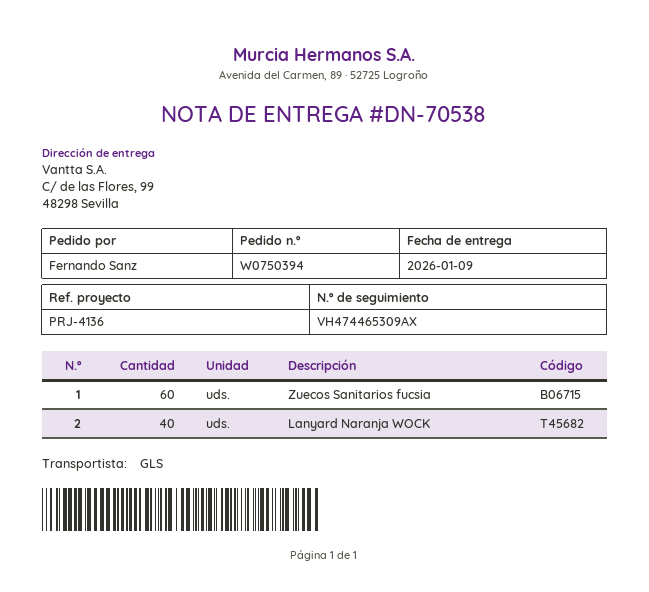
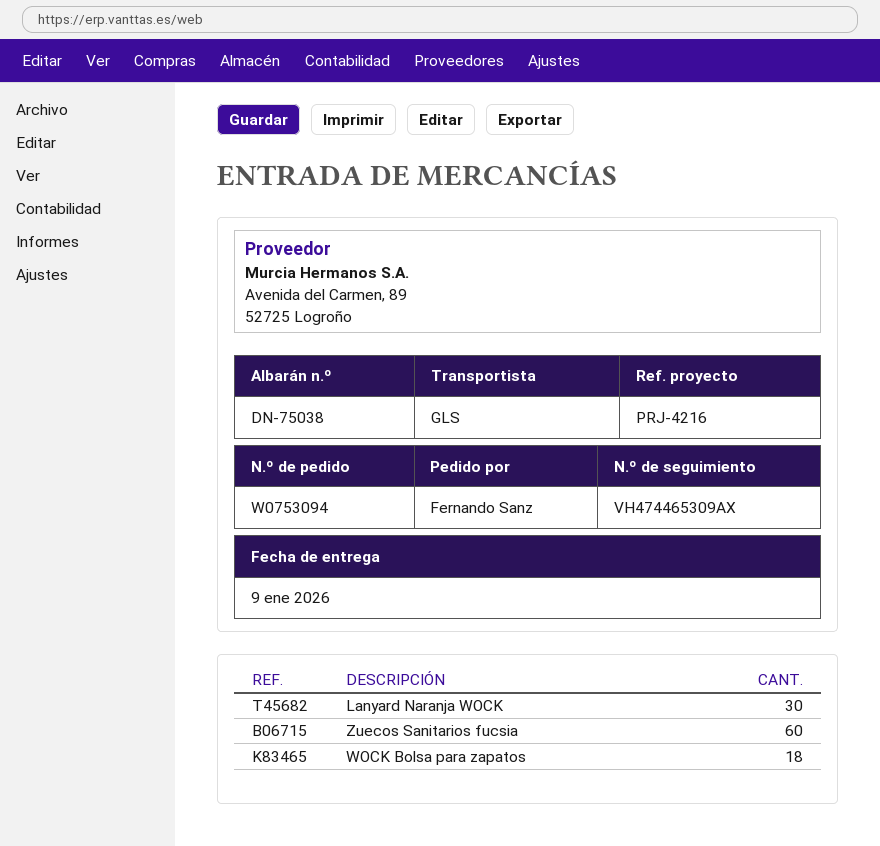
order number: W0750394 -> W0753094
delivery note number: DN-70538 -> DN-75038
reference: PRJ-4136 -> PRJ-4216
Lanyard Naranja WOCK: 40 -> 30
WOCK Bolsa para zapatos: none -> 18

